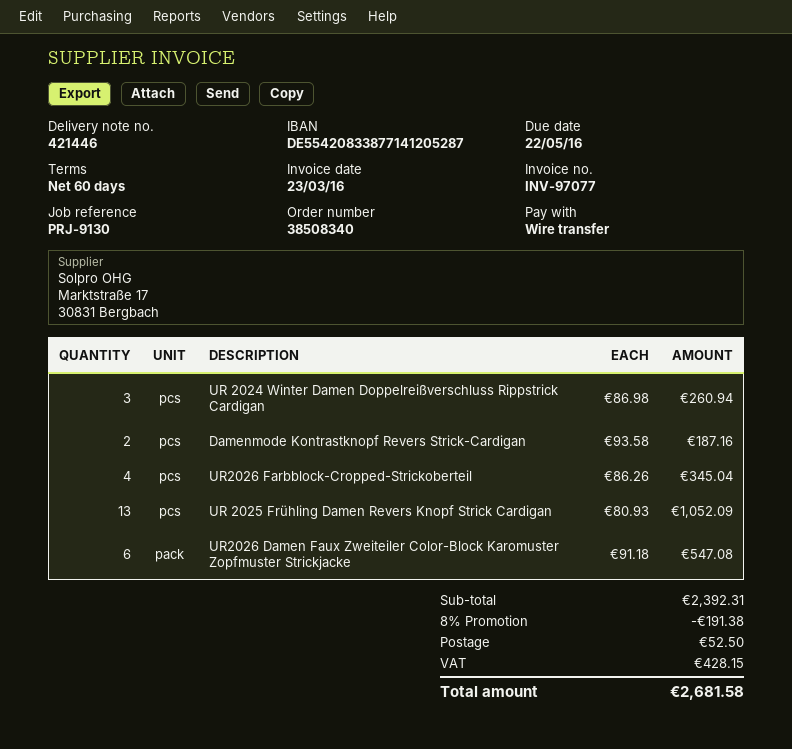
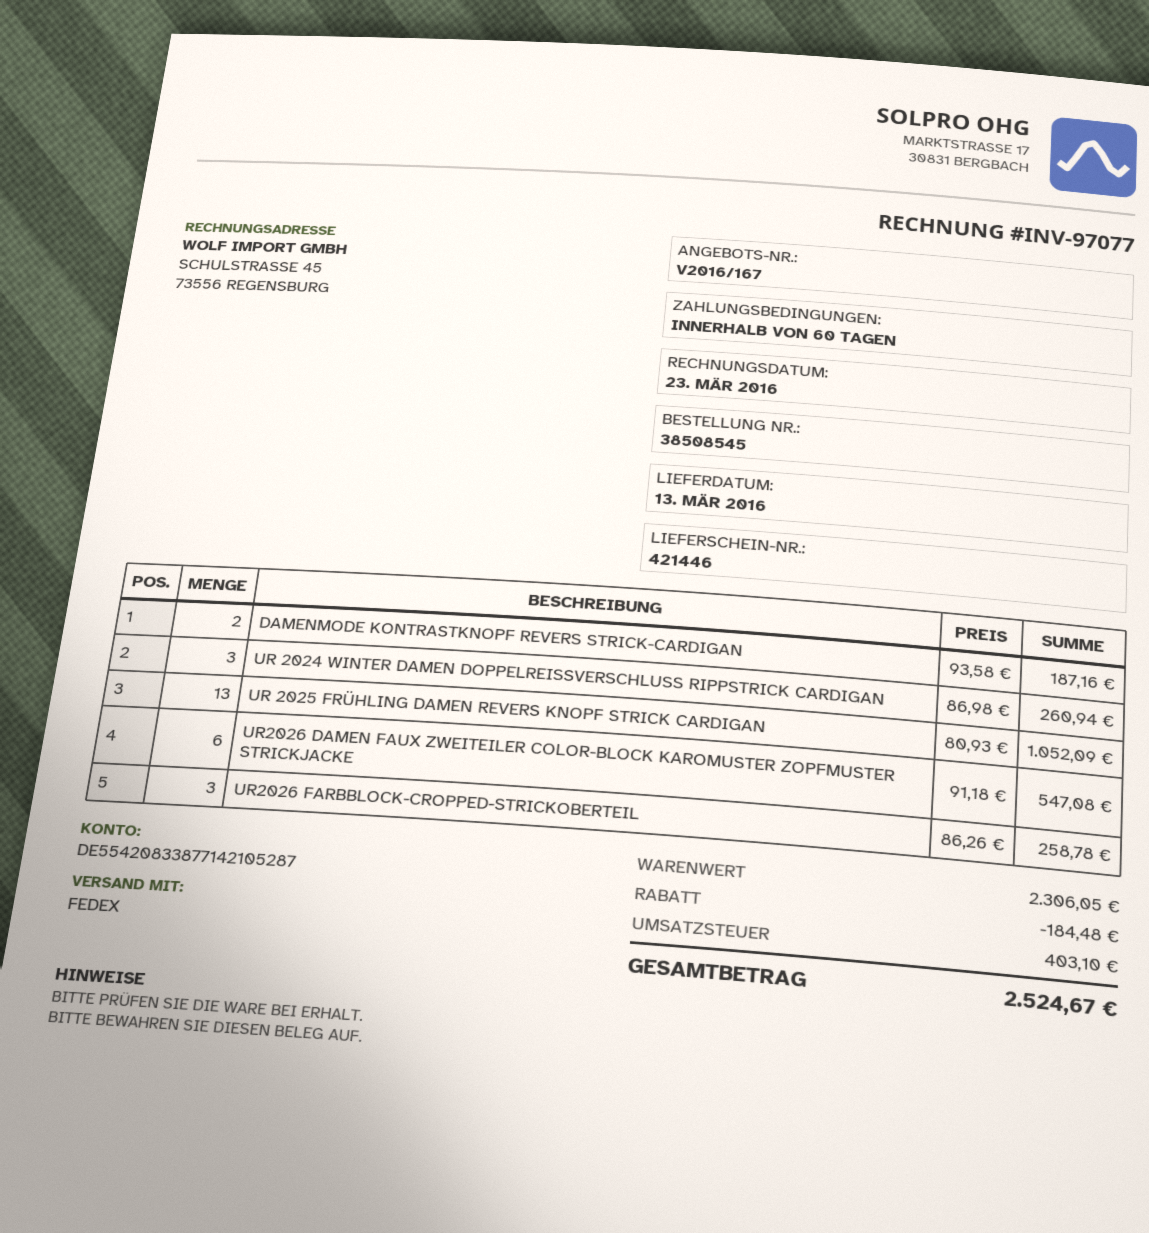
order number: 38508340 -> 38508545
bank account: DE55420833877141205287 -> DE55420833877142105287
UR2026 Farbblock-Cropped-Strickoberteil: 4 x 86.26 = 345.04 -> 3 x 86.26 = 258.78
subtotal: 2392.31 -> 2306.05
discount: 191.38 -> 184.48
shipping: 52.50 -> none
tax: 428.15 -> 403.10
total: 2681.58 -> 2524.67

